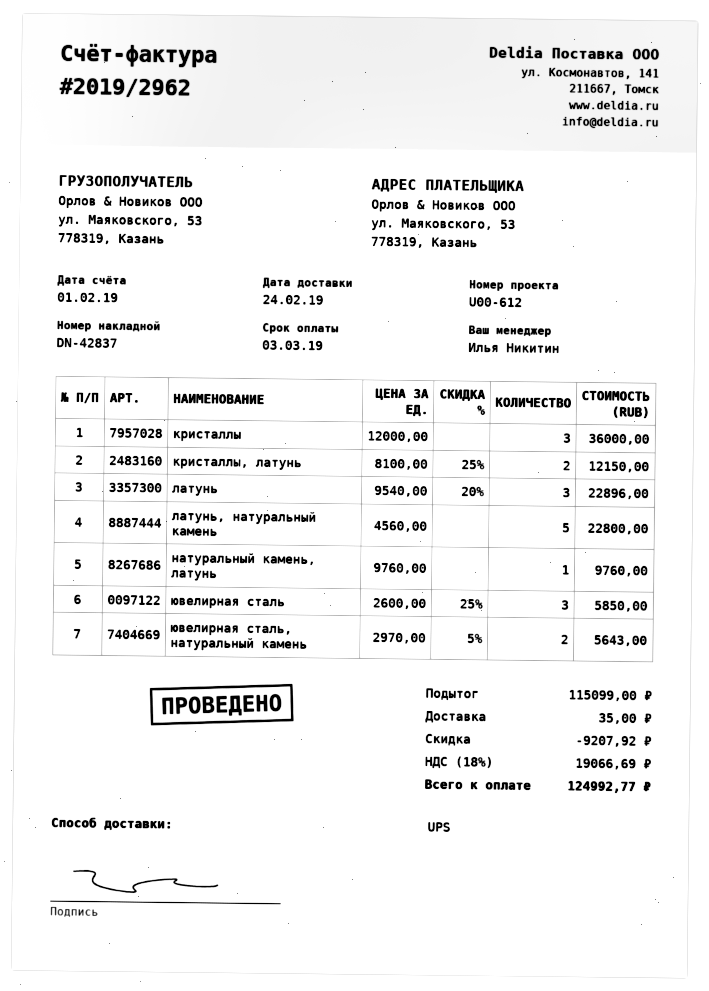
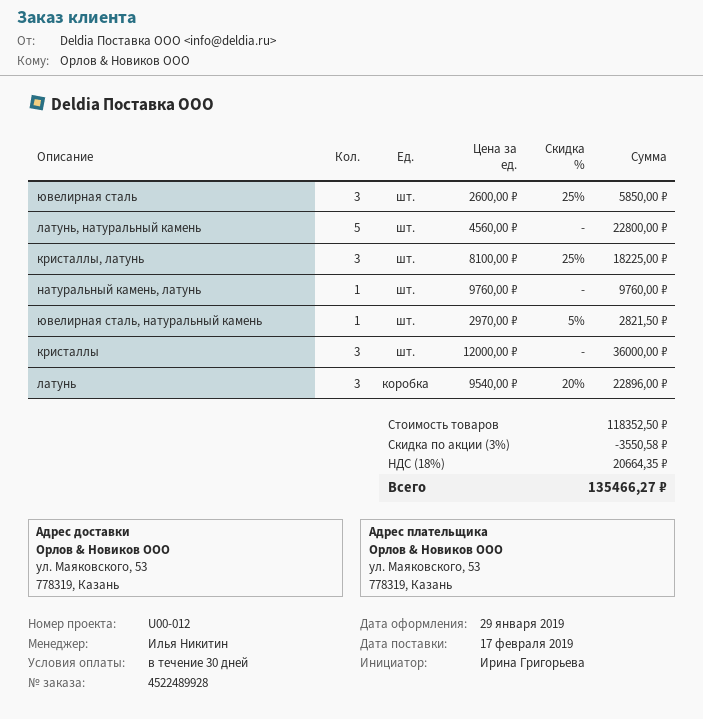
delivery date: 2019-02-24 -> 2019-02-17
reference: U00-612 -> U00-012
кристаллы, латунь: 2 x 8100.00 - 25% = 12150.00 -> 3 x 8100.00 - 25% = 18225.00
ювелирная сталь, натуральный камень: 2 x 2970.00 - 5% = 5643.00 -> 1 x 2970.00 - 5% = 2821.50
subtotal: 115099.00 -> 118352.50
discount: 9207.92 -> 3550.58
shipping: 35.00 -> none
tax: 18% = 19066.69 -> 18% = 20664.35
total: 124992.77 -> 135466.27

